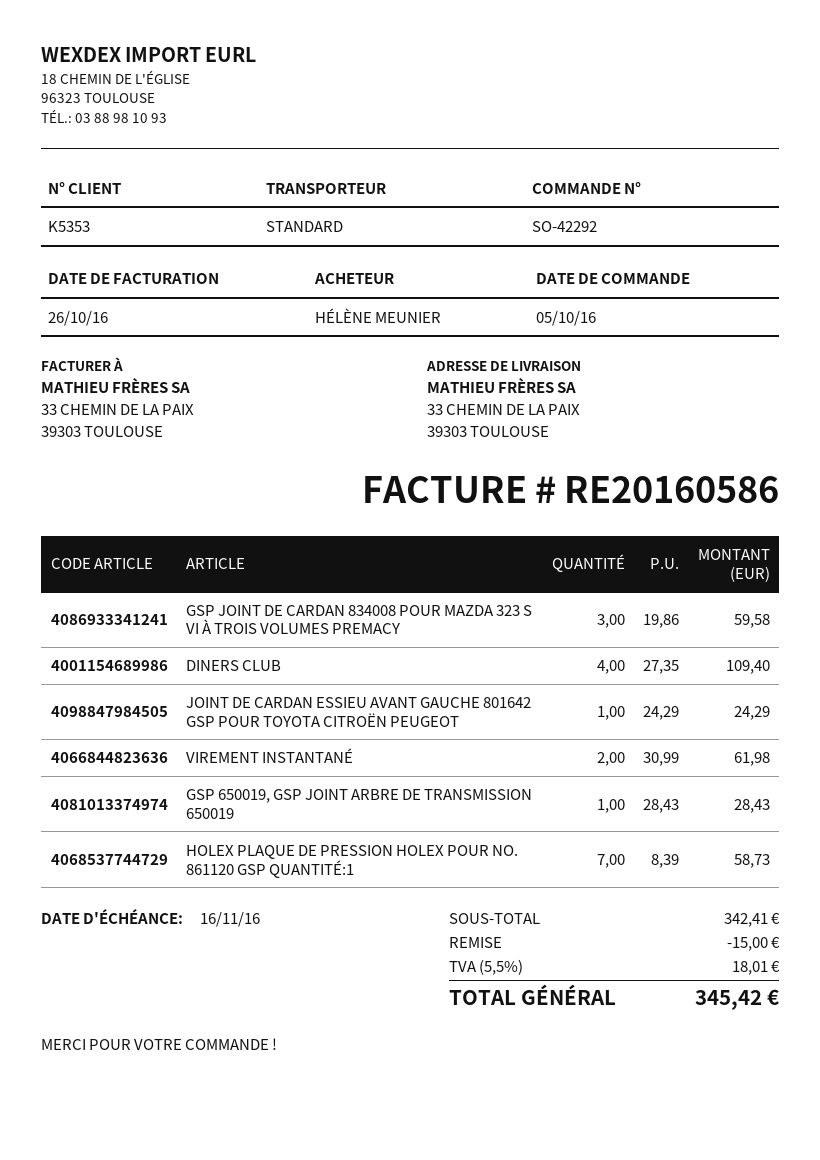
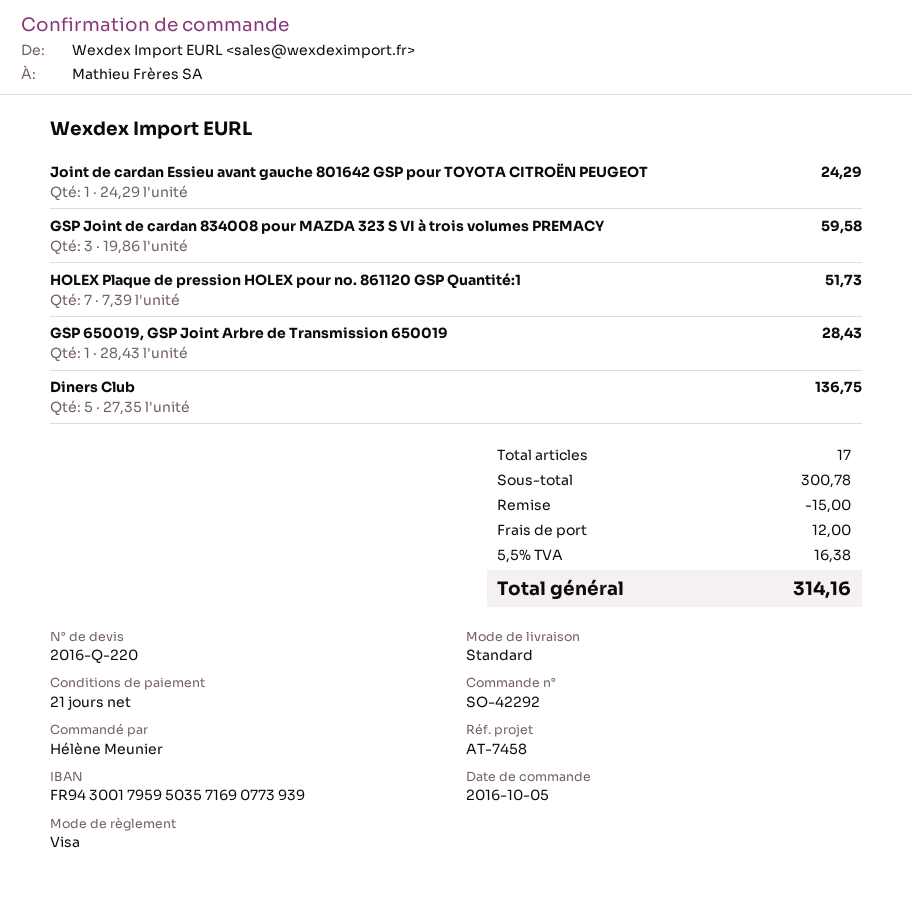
DINERS CLUB: 4 x 27.35 = 109.40 -> 5 x 27.35 = 136.75
VIREMENT INSTANTANÉ: 2 x 30.99 = 61.98 -> none
HOLEX PLAQUE DE PRESSION HOLEX POUR NO. 861120 GSP QUANTITÉ:1: 7 x 8.39 = 58.73 -> 7 x 7.39 = 51.73
subtotal: 342.41 -> 300.78
shipping: none -> 12.00
tax: 5.5% = 18.01 -> 5.5% = 16.38
total: 345.42 -> 314.16

